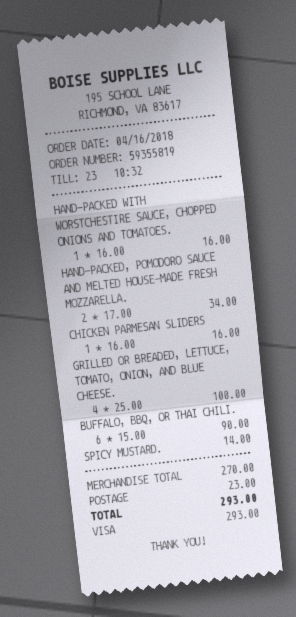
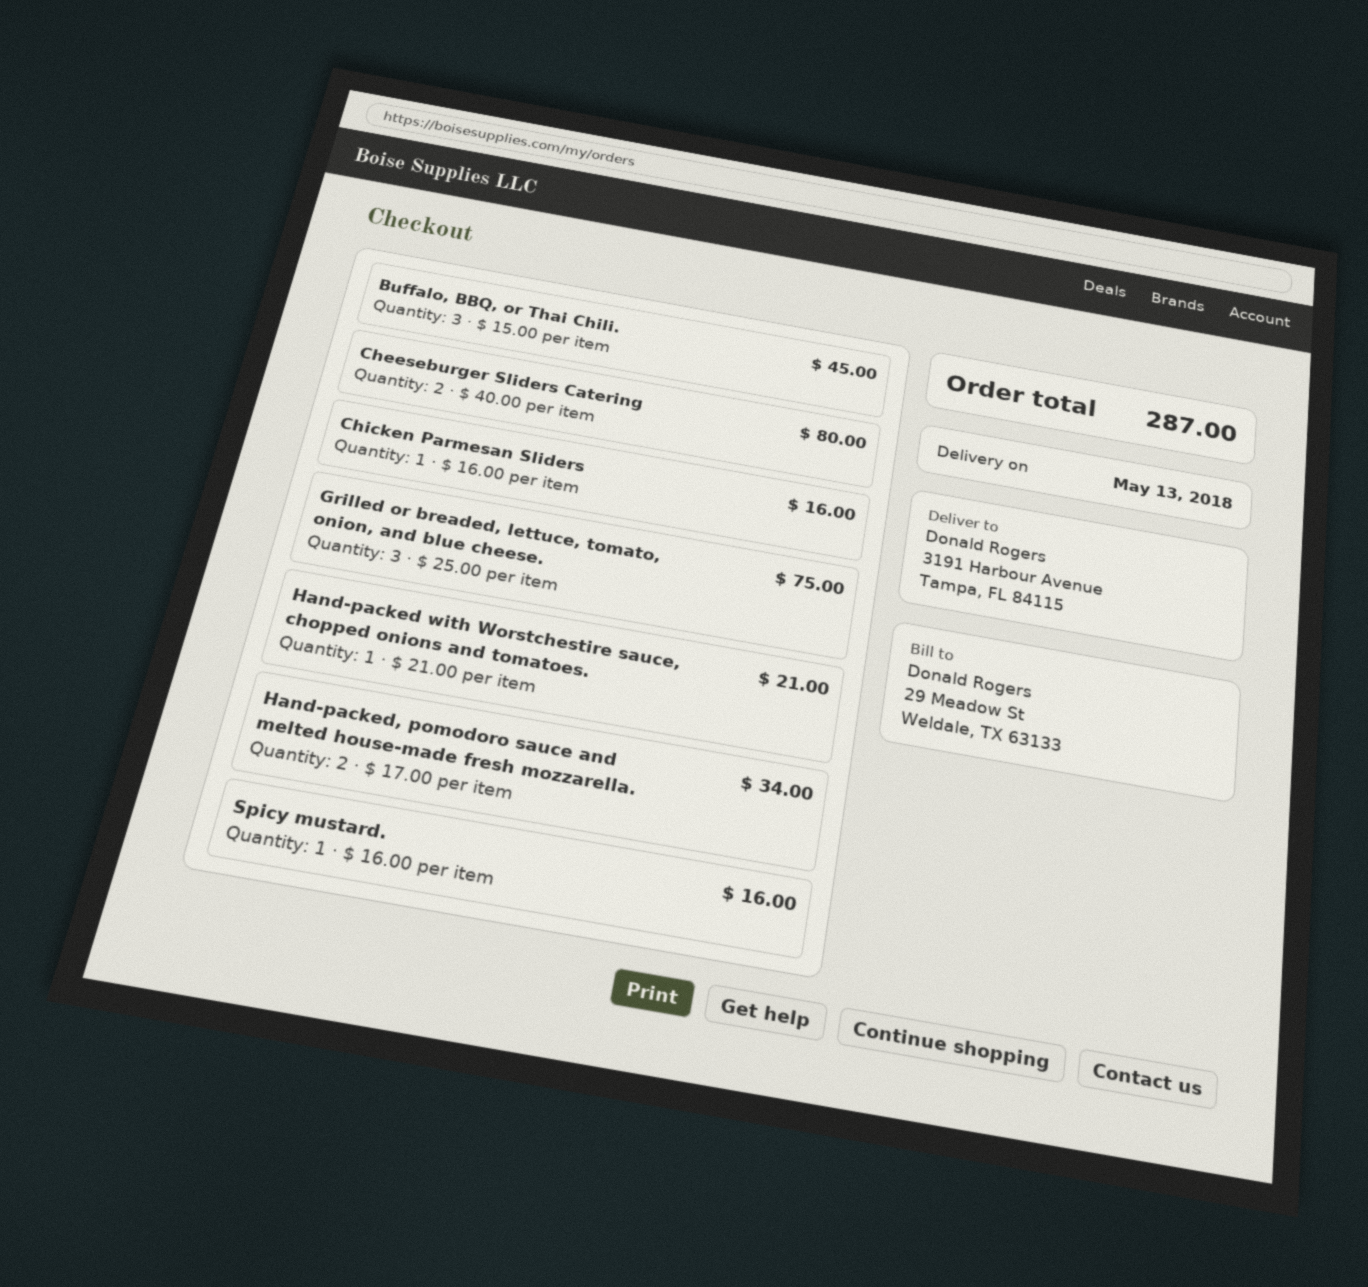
HAND-PACKED WITH WORSTCHESTIRE SAUCE, CHOPPED ONIONS AND TOMATOES.: 1 x 16.00 = 16.00 -> 1 x 21.00 = 21.00
GRILLED OR BREADED, LETTUCE, TOMATO, ONION, AND BLUE CHEESE.: 4 x 25.00 = 100.00 -> 3 x 25.00 = 75.00
BUFFALO, BBQ, OR THAI CHILI.: 6 x 15.00 = 90.00 -> 3 x 15.00 = 45.00
SPICY MUSTARD.: 1 x 14.00 = 14.00 -> 1 x 16.00 = 16.00
Cheeseburger Sliders Catering: none -> 2 x 40.00 = 80.00
shipping: 23.00 -> none
total: 293.00 -> 287.00

